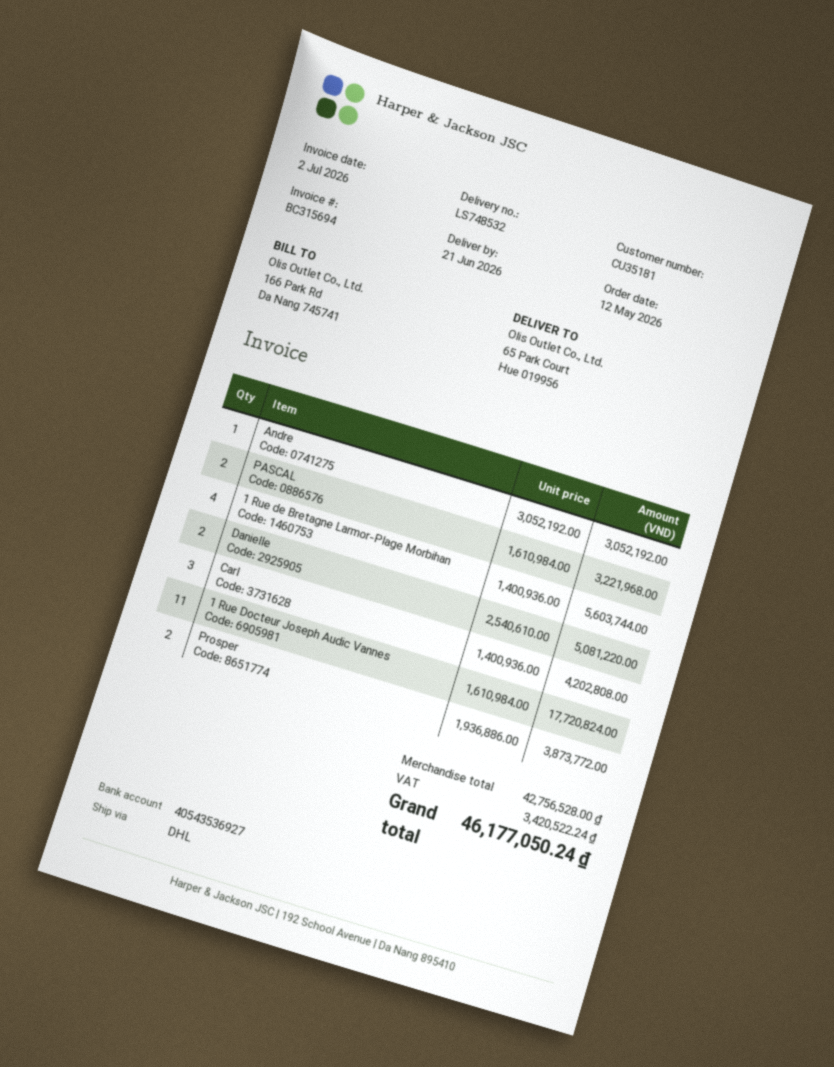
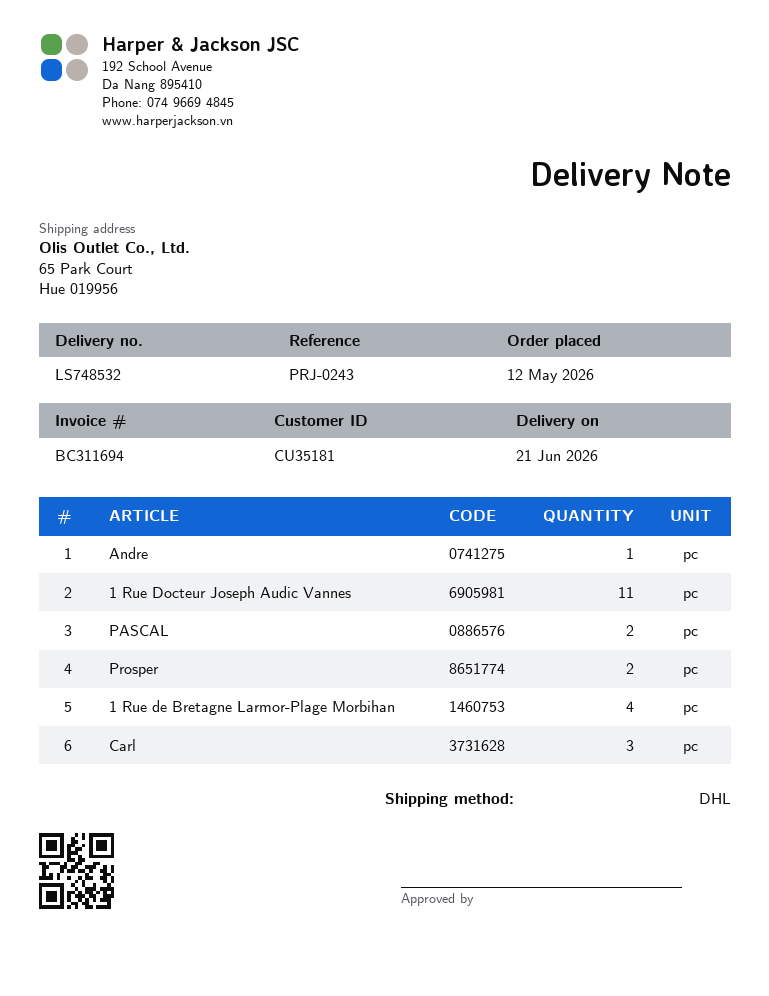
invoice number: BC315694 -> BC311694
Danielle: 2 -> none

